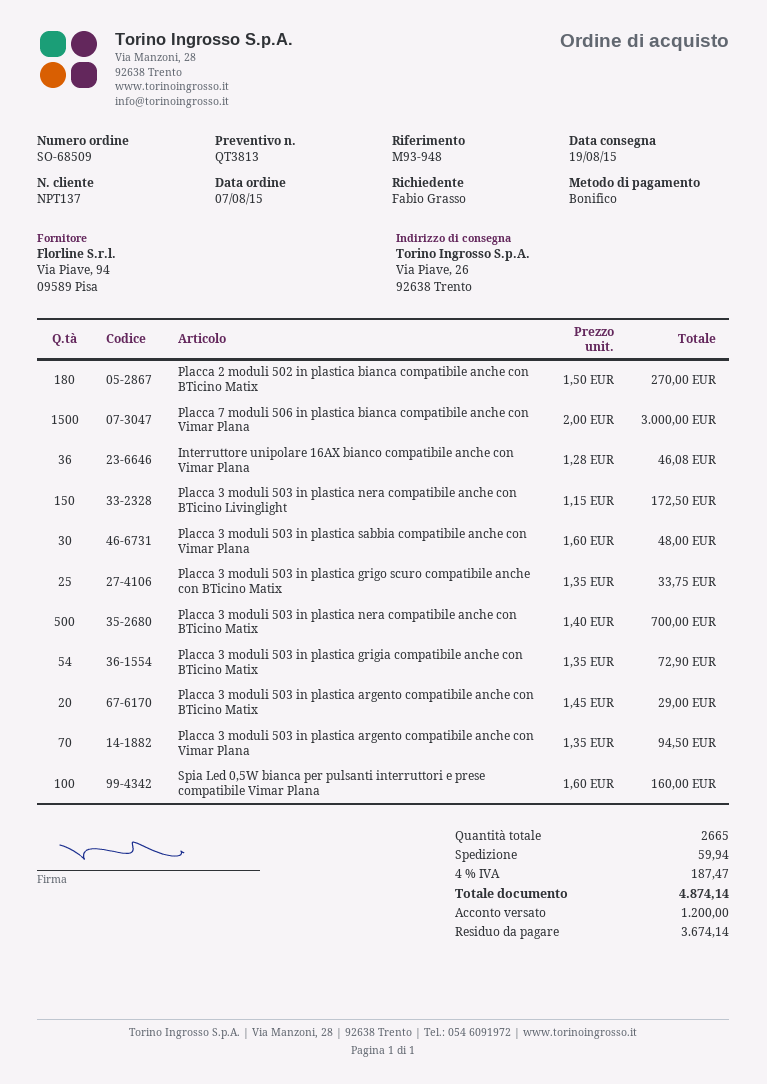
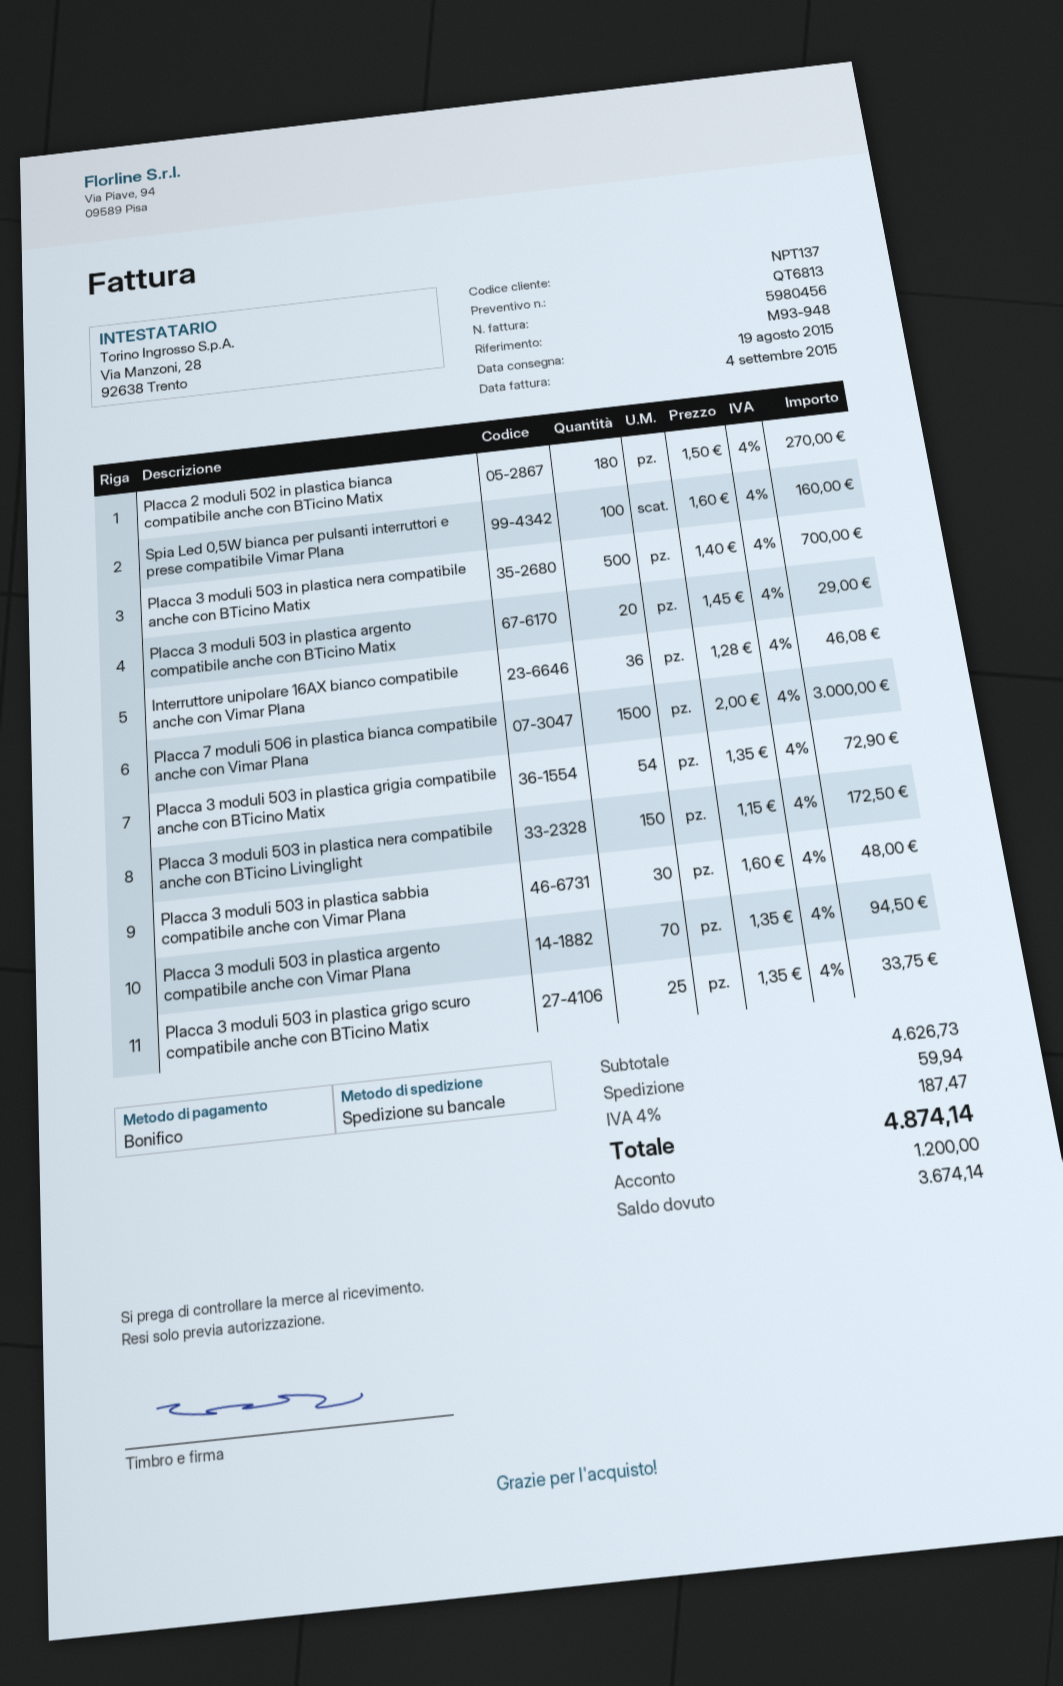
quote number: QT3813 -> QT6813

